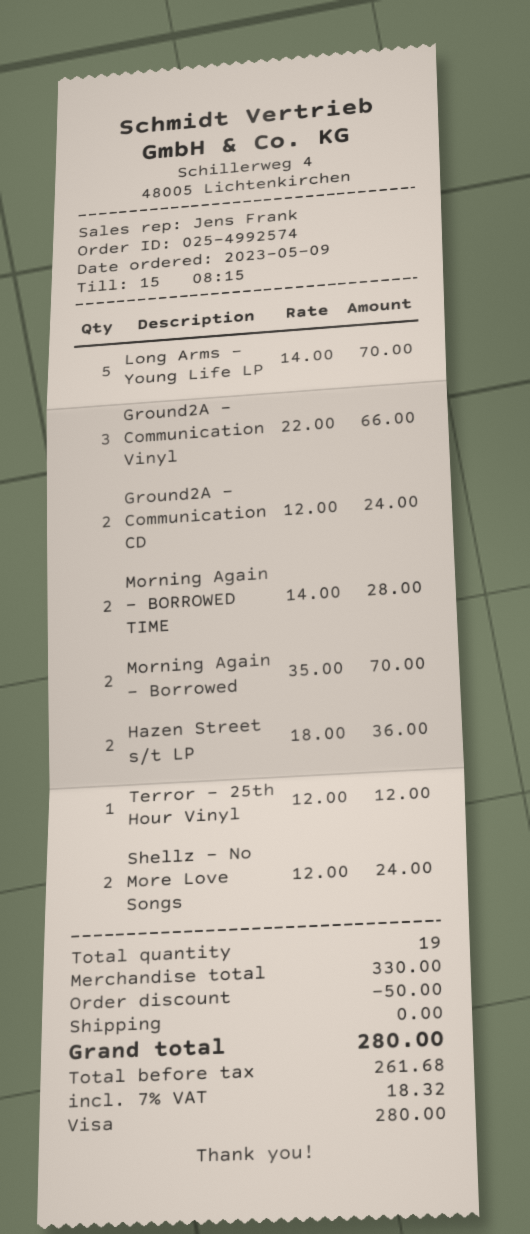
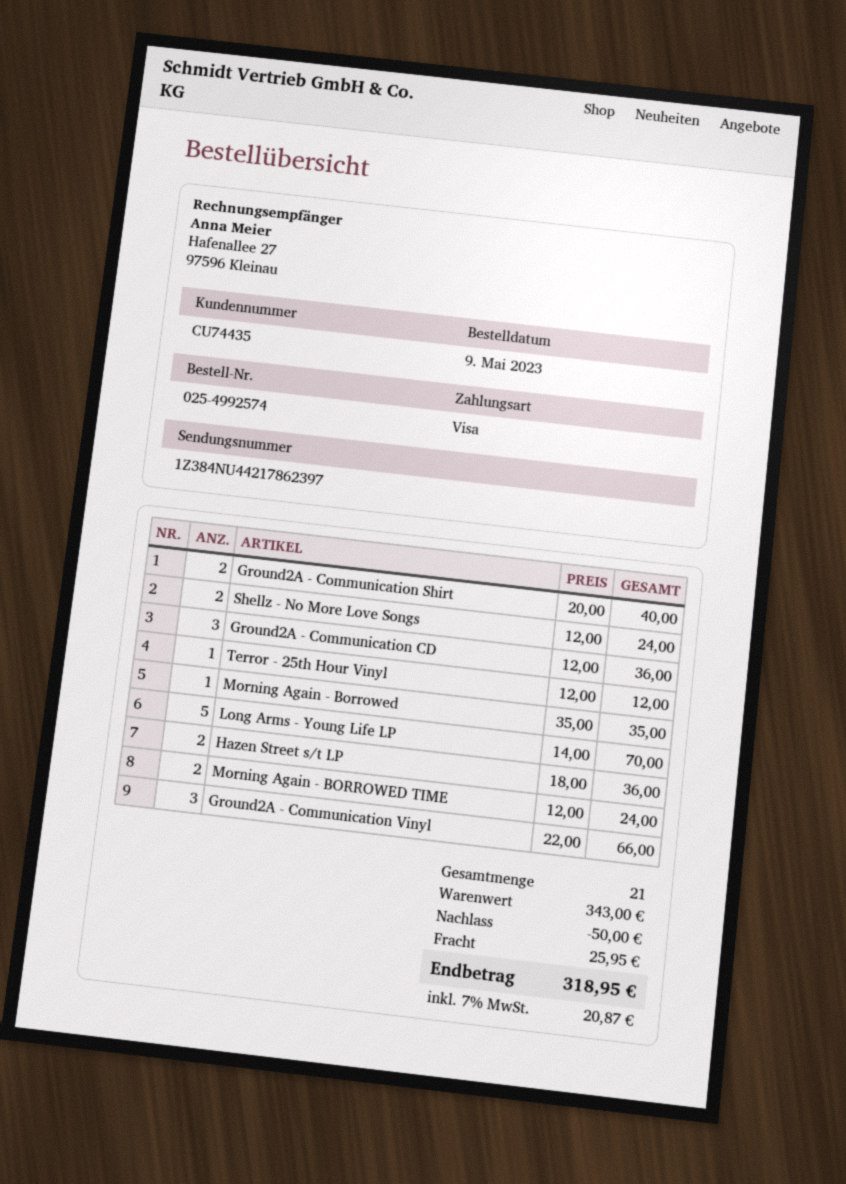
Ground2A - Communication CD: 2 x 12.00 = 24.00 -> 3 x 12.00 = 36.00
Morning Again - BORROWED TIME: 2 x 14.00 = 28.00 -> 2 x 12.00 = 24.00
Morning Again - Borrowed: 2 x 35.00 = 70.00 -> 1 x 35.00 = 35.00
Ground2A - Communication Shirt: none -> 2 x 20.00 = 40.00
total quantity: 19 -> 21
subtotal: 330.00 -> 343.00
shipping: 0.00 -> 25.95
tax: 7% = 18.32 -> 7% = 20.87
total: 280.00 -> 318.95

